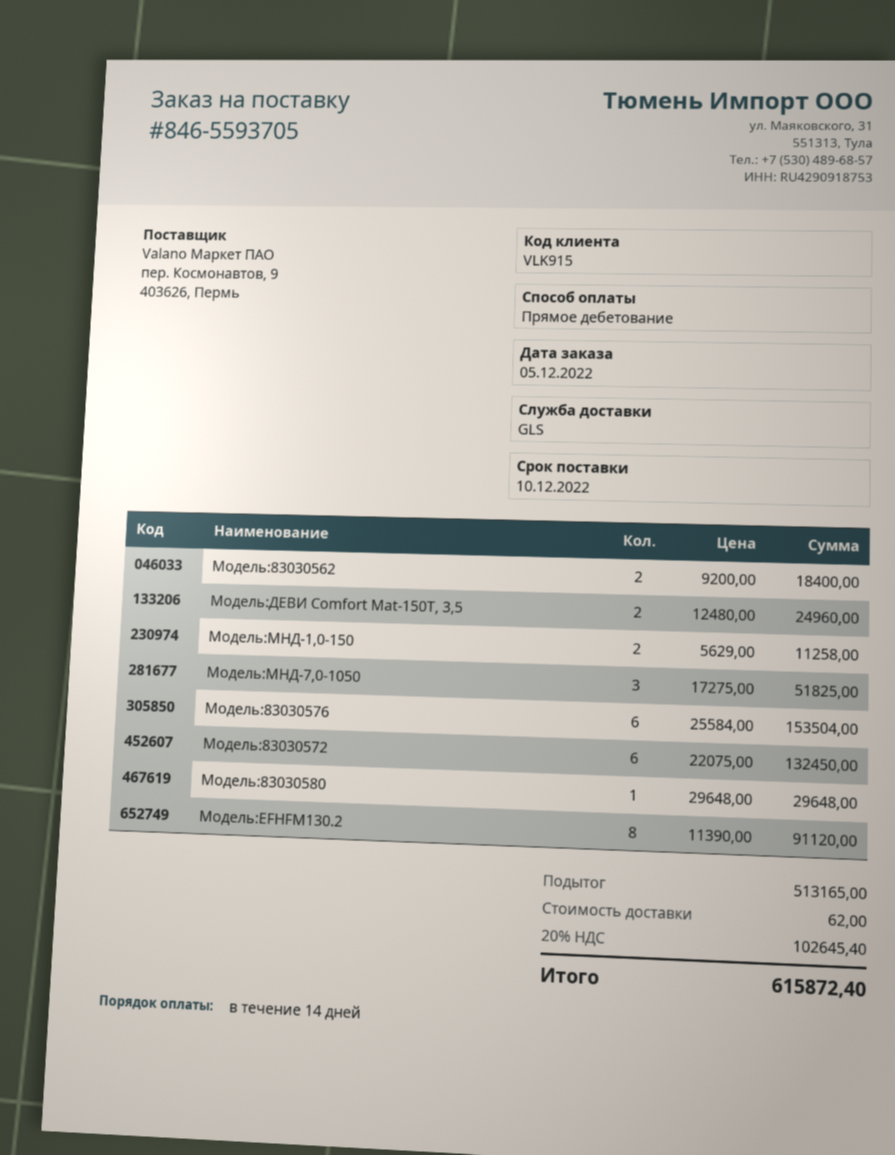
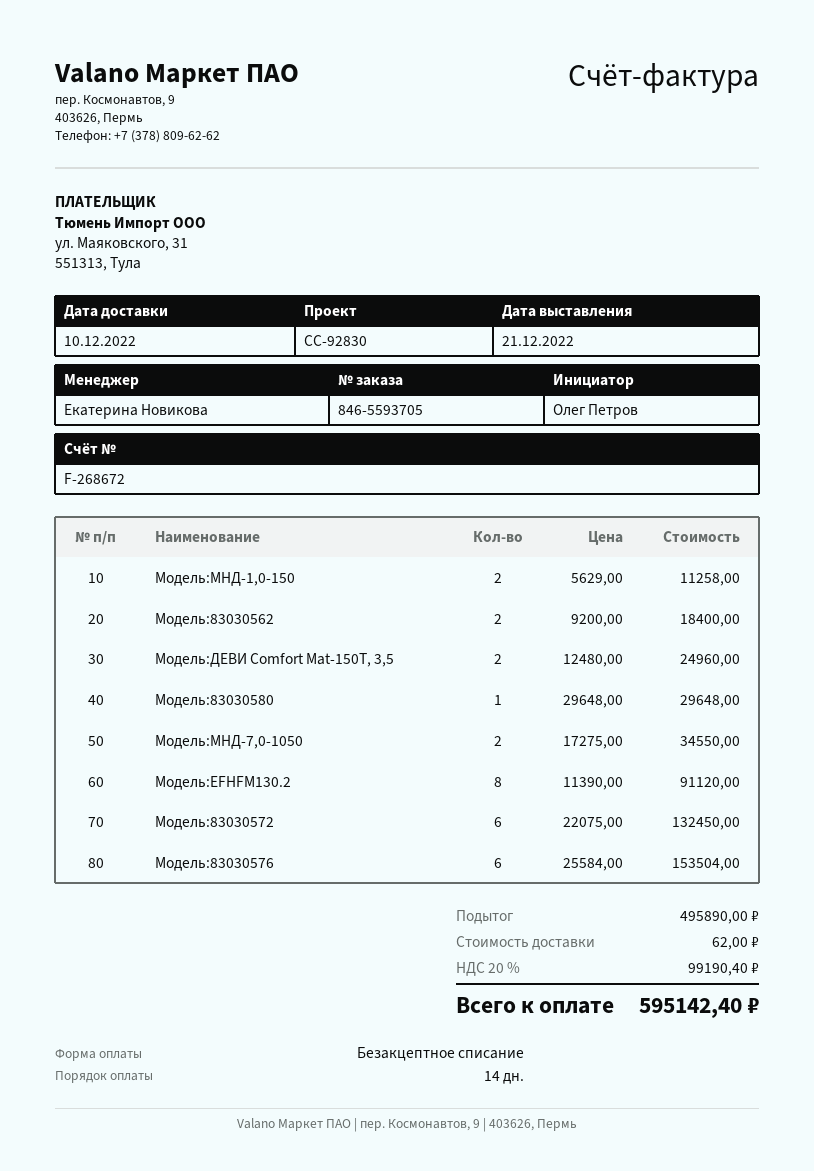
Модель:МНД-7,0-1050: 3 x 17275.00 = 51825.00 -> 2 x 17275.00 = 34550.00
subtotal: 513165.00 -> 495890.00
tax: 20% = 102645.40 -> 20% = 99190.40
total: 615872.40 -> 595142.40

